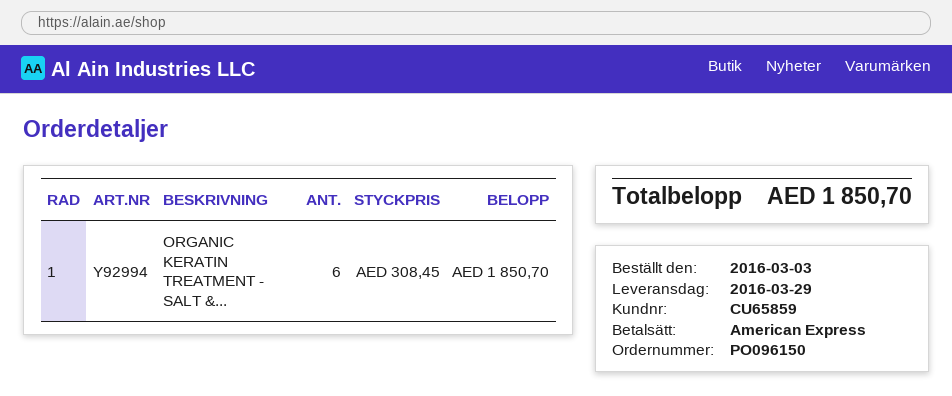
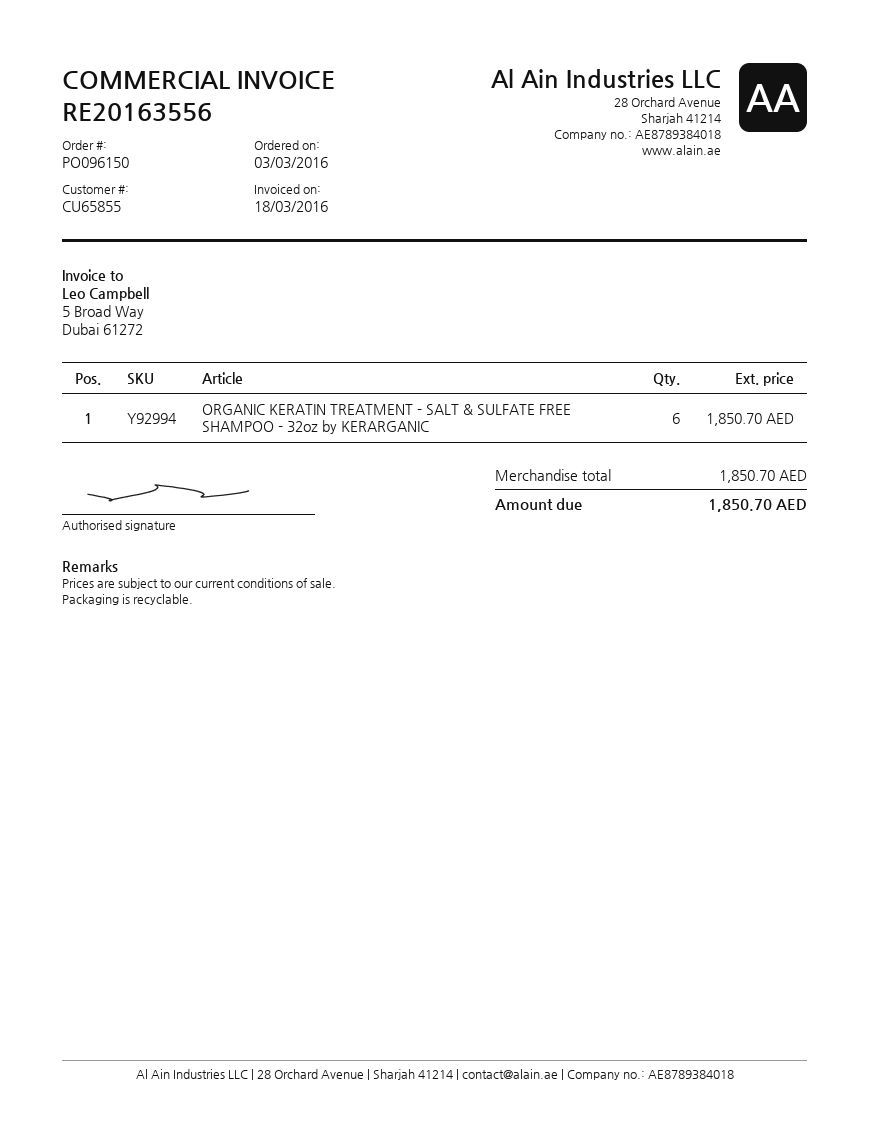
customer number: CU65859 -> CU65855

